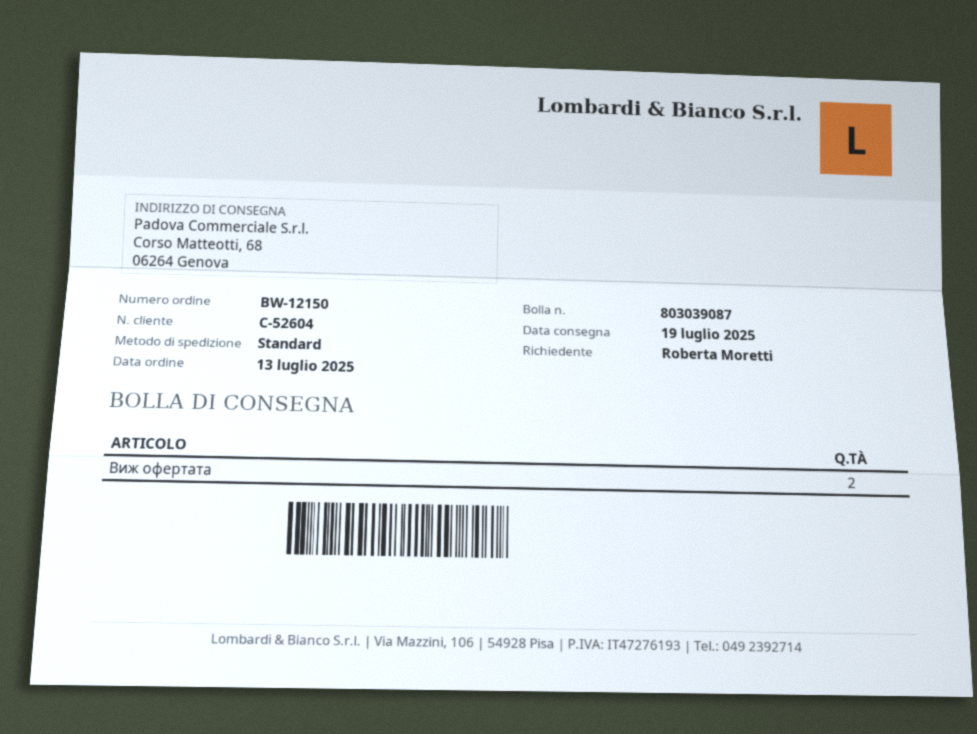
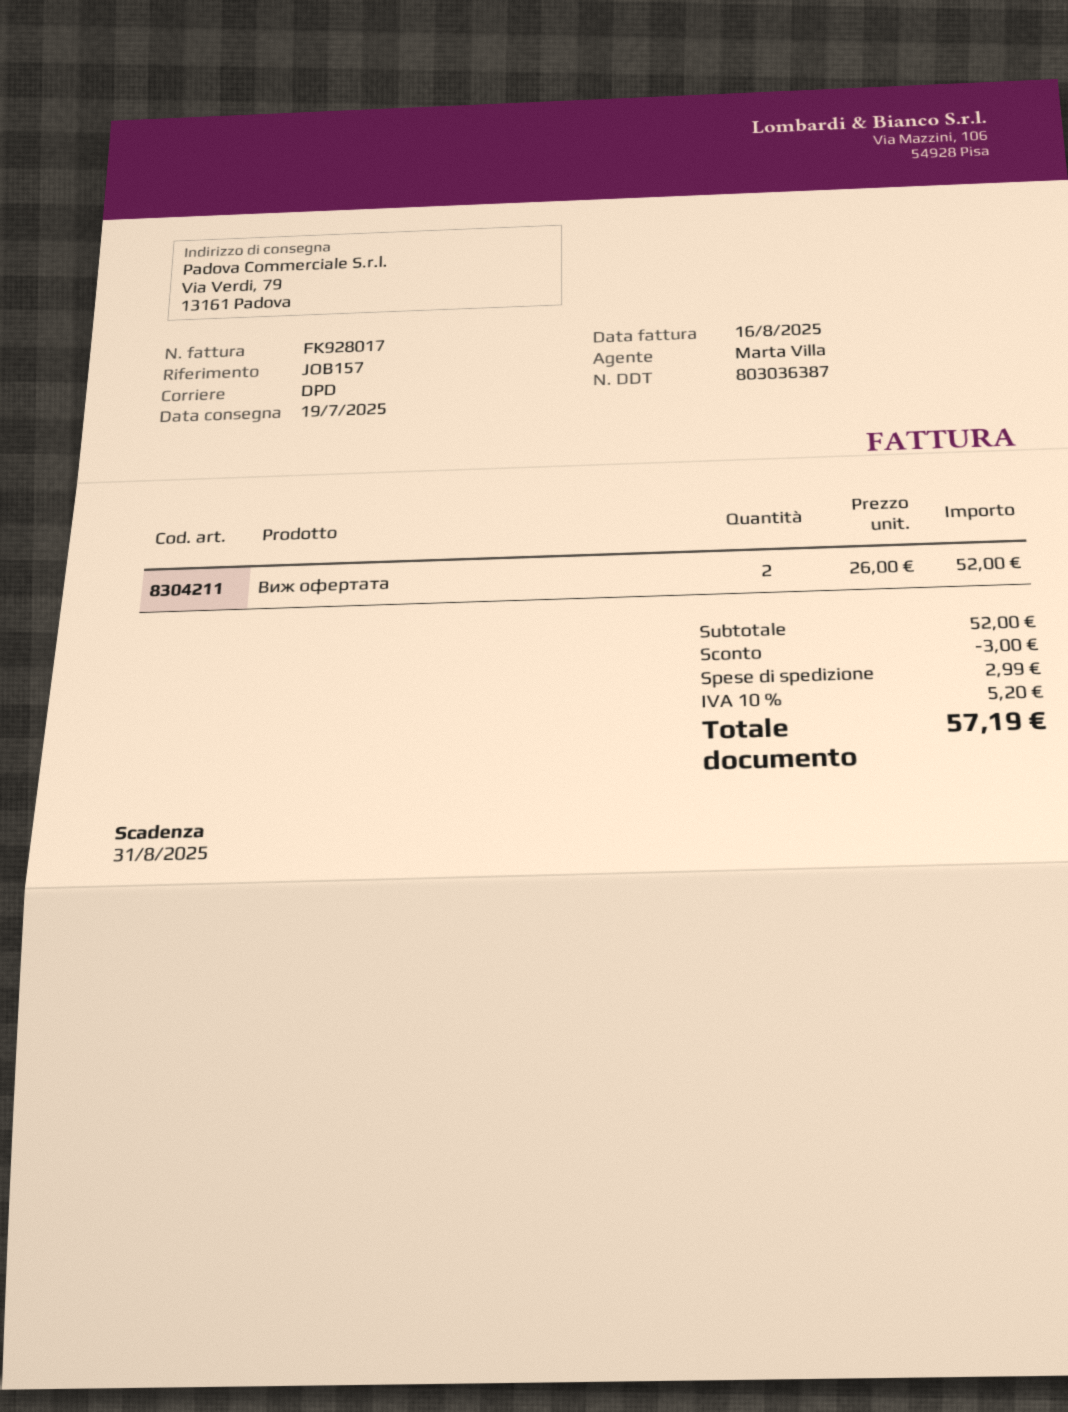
delivery note number: 803039087 -> 803036387
shipping method: standard -> DPD
ship to: Corso Matteotti, 68, 06264 Genova -> Via Verdi, 79, 13161 Padova

